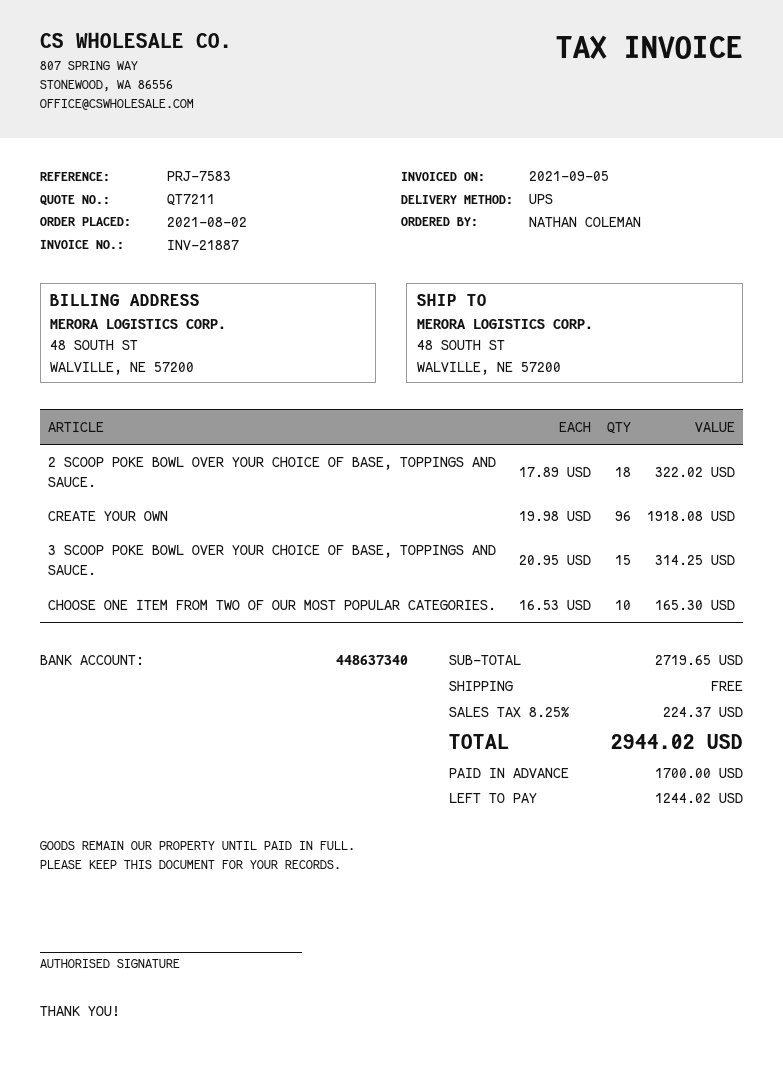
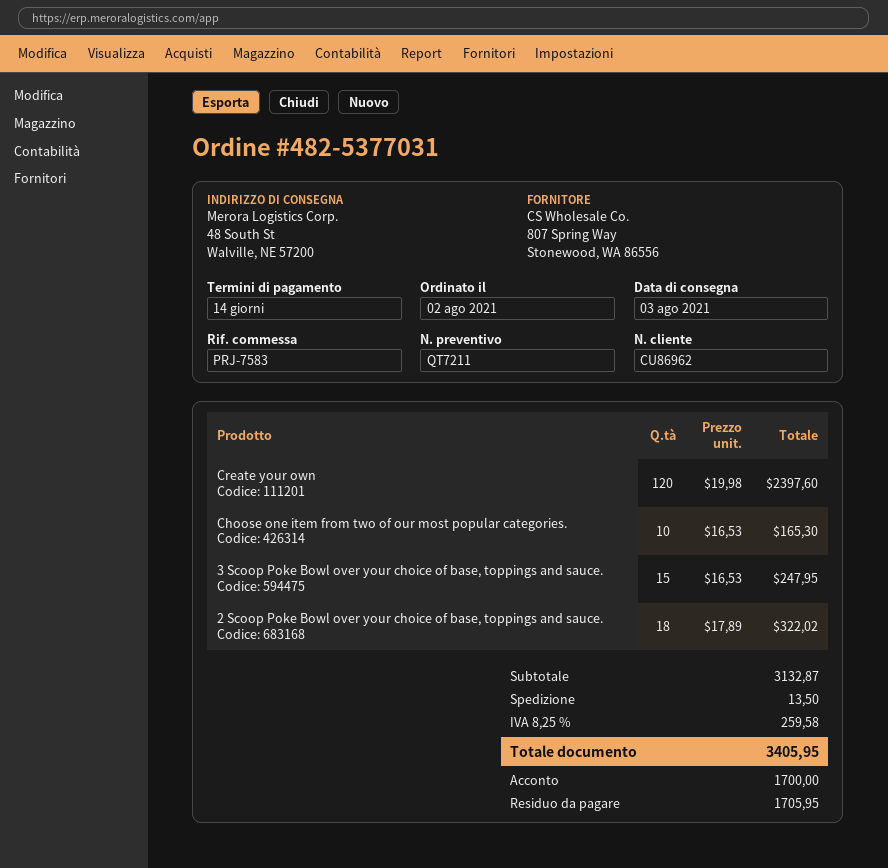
CREATE YOUR OWN: 96 x 19.98 = 1918.08 -> 120 x 19.98 = 2397.60
3 SCOOP POKE BOWL OVER YOUR CHOICE OF BASE, TOPPINGS AND SAUCE.: 15 x 20.95 = 314.25 -> 15 x 16.53 = 247.95
subtotal: 2719.65 -> 3132.87
shipping: 0.00 -> 13.50
tax: 8.25% = 224.37 -> 8.25% = 259.58
total: 2944.02 -> 3405.95
balance: 1244.02 -> 1705.95

